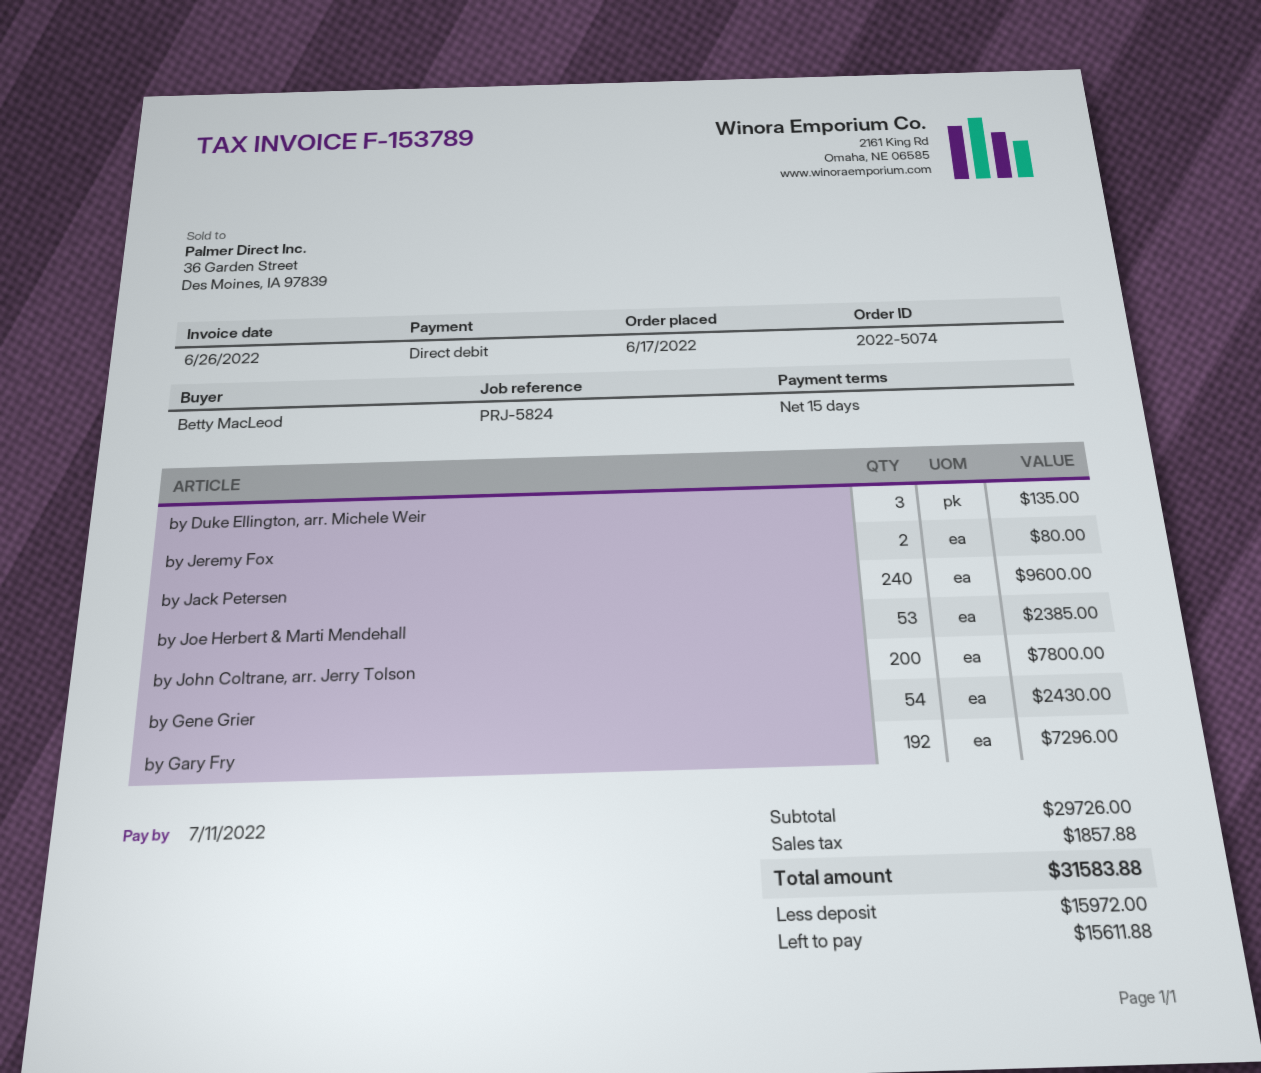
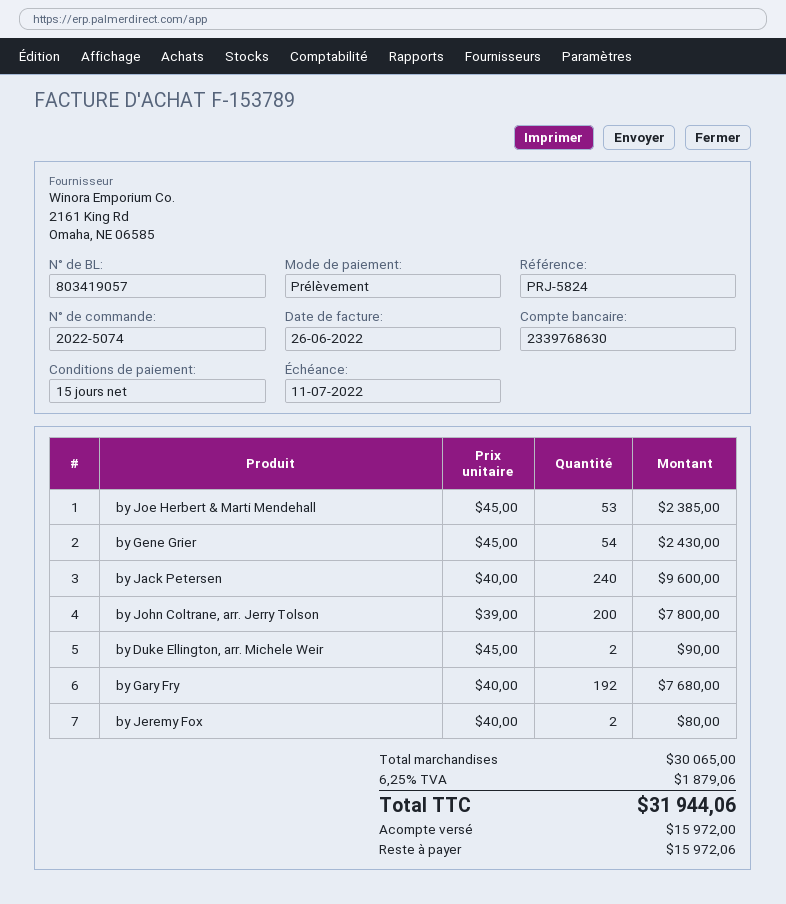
by Duke Ellington, arr. Michele Weir: 3 for 135.00 -> 2 for 90.00
by Gary Fry: 192 for 7296.00 -> 192 for 7680.00
subtotal: 29726.00 -> 30065.00
tax: 1857.88 -> 1879.06
total: 31583.88 -> 31944.06
balance: 15611.88 -> 15972.06

